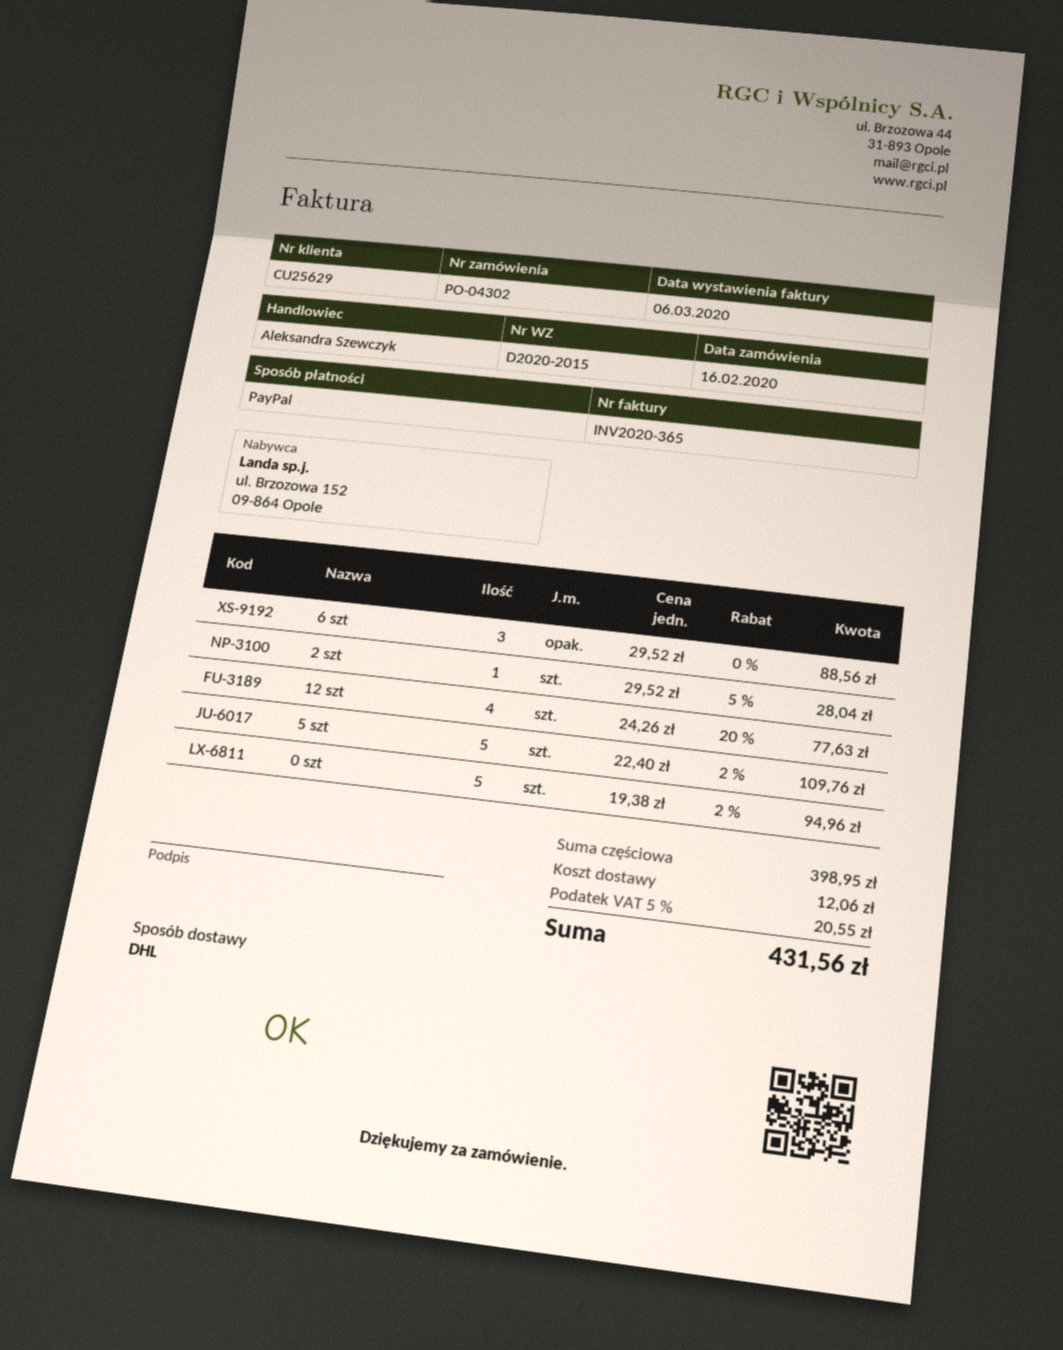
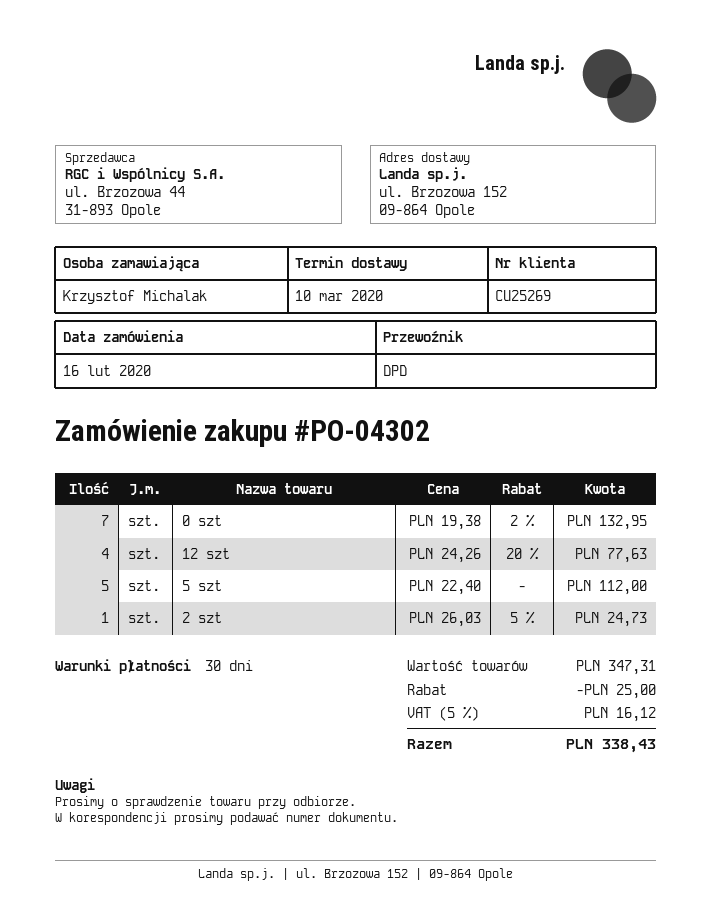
customer number: CU25629 -> CU25269
shipping method: DHL -> DPD
6 szt: 3 x 29.52 = 88.56 -> none
2 szt: 1 x 29.52 - 5% = 28.04 -> 1 x 26.03 - 5% = 24.73
5 szt: 5 x 22.40 - 2% = 109.76 -> 5 x 22.40 = 112.00
0 szt: 5 x 19.38 - 2% = 94.96 -> 7 x 19.38 - 2% = 132.95
subtotal: 398.95 -> 347.31
discount: none -> 25.00
shipping: 12.06 -> none
tax: 5% = 20.55 -> 5% = 16.12
total: 431.56 -> 338.43

